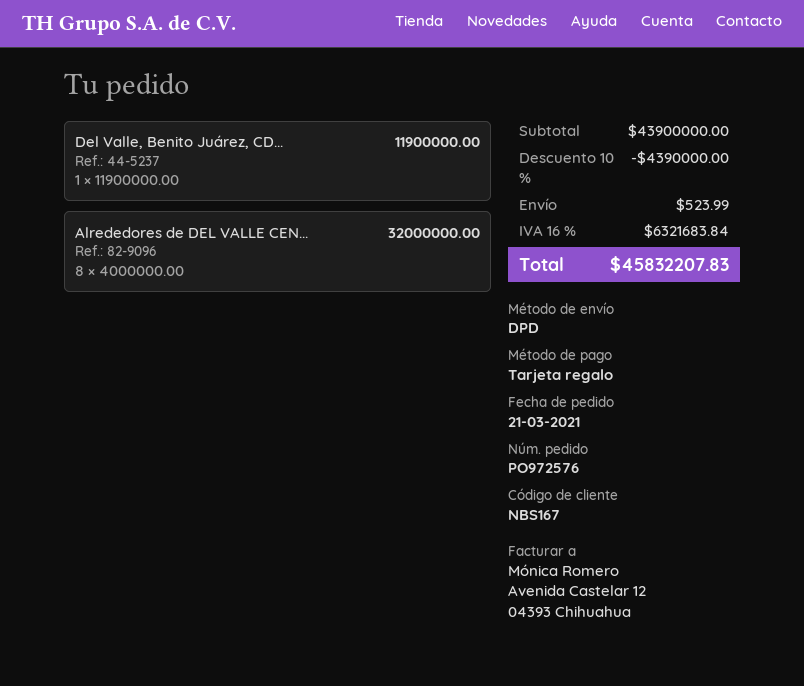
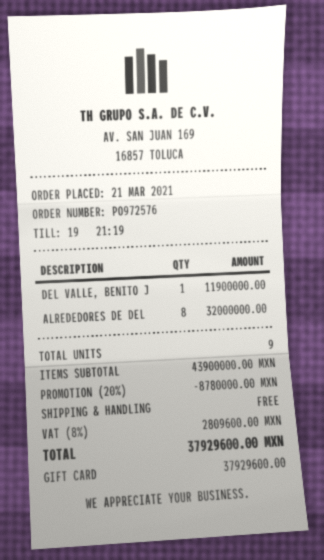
discount: 10% = 4390000.00 -> 20% = 8780000.00
shipping: 523.99 -> 0.00
tax: 16% = 6321683.84 -> 8% = 2809600.00
total: 45832207.83 -> 37929600.00

